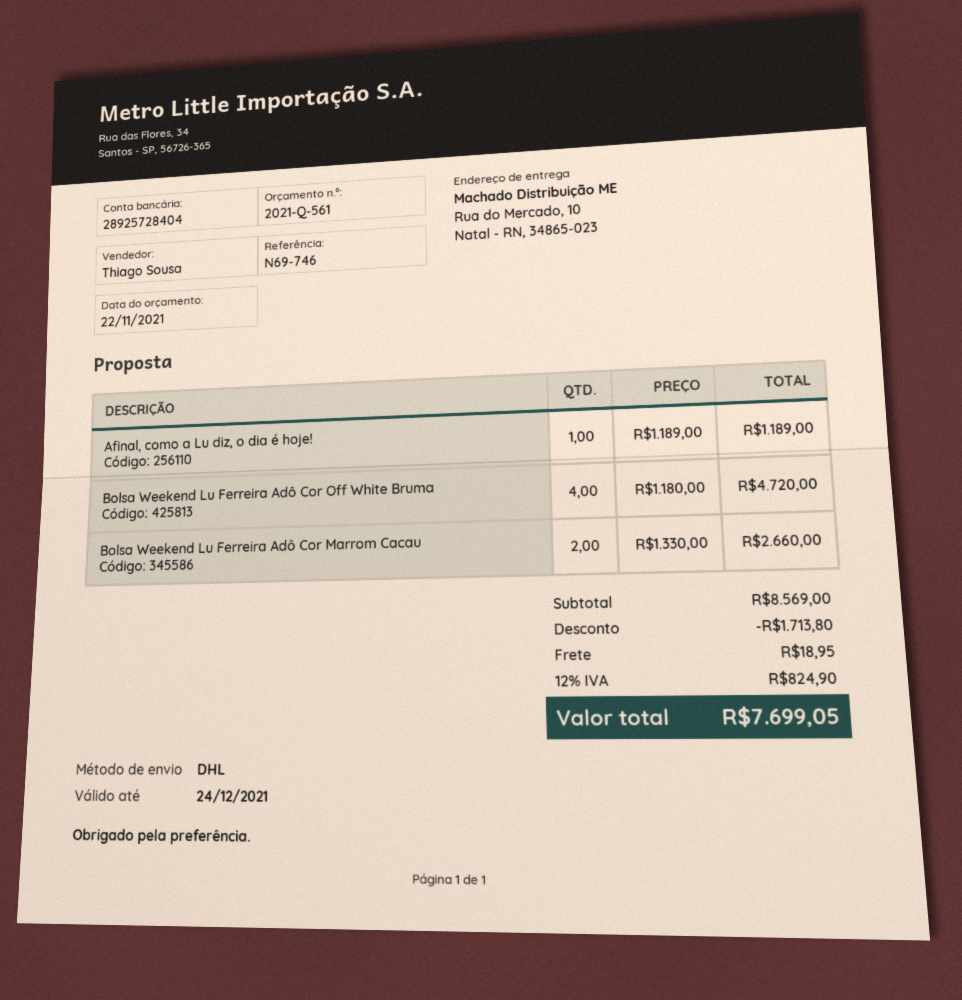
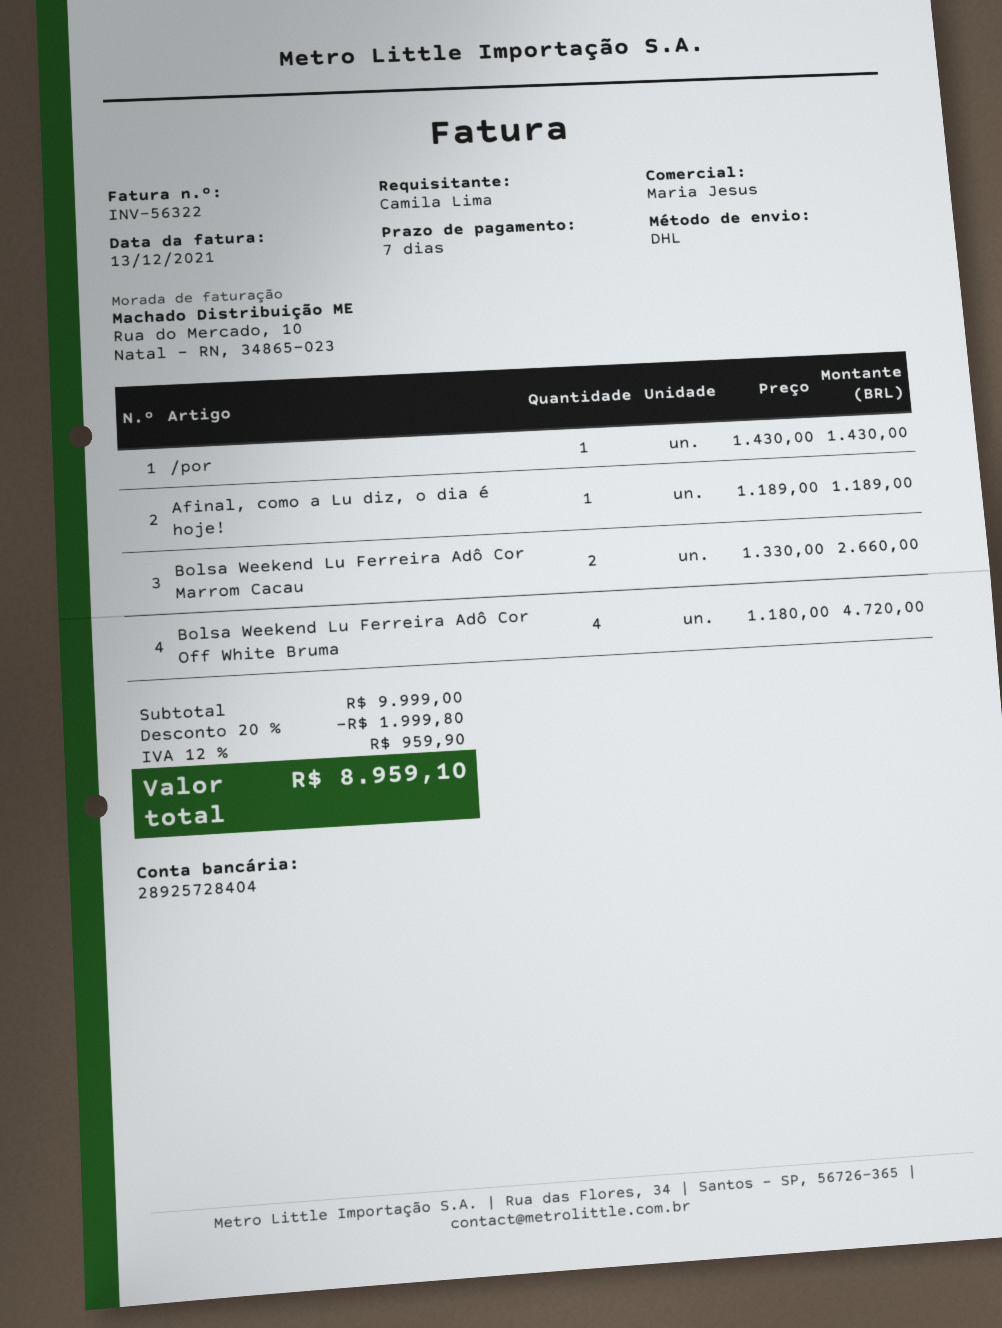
sales rep: Thiago Sousa -> Maria Jesus
/por: none -> 1 x 1430.00 = 1430.00
subtotal: 8569.00 -> 9999.00
discount: 1713.80 -> 1999.80
shipping: 18.95 -> none
tax: 12% = 824.90 -> 12% = 959.90
total: 7699.05 -> 8959.10

